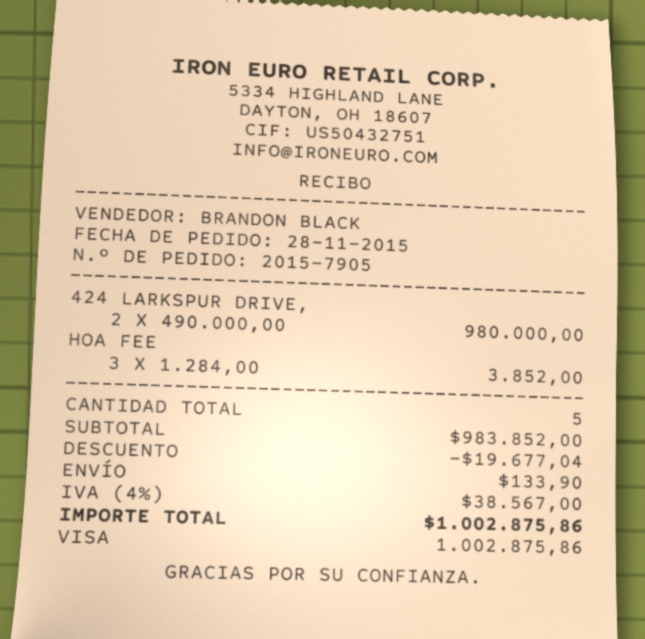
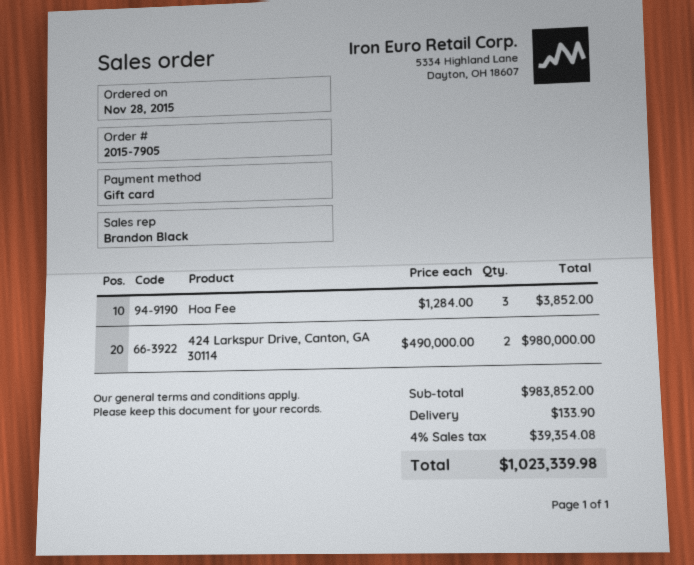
payment method: Visa -> gift card
discount: 19677.04 -> none
tax: 4% = 38567.00 -> 4% = 39354.08
total: 1002875.86 -> 1023339.98

